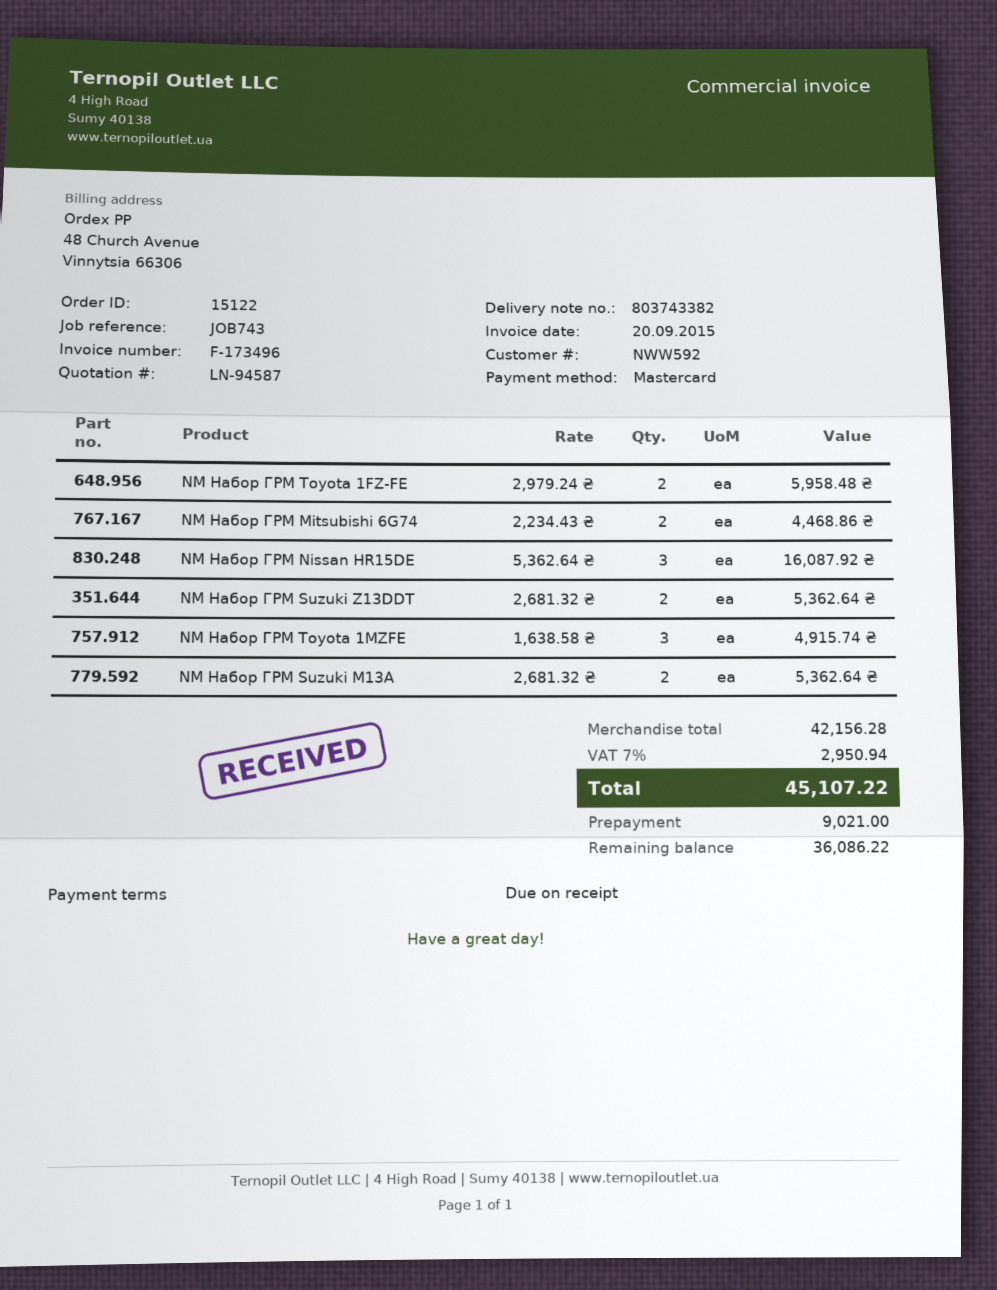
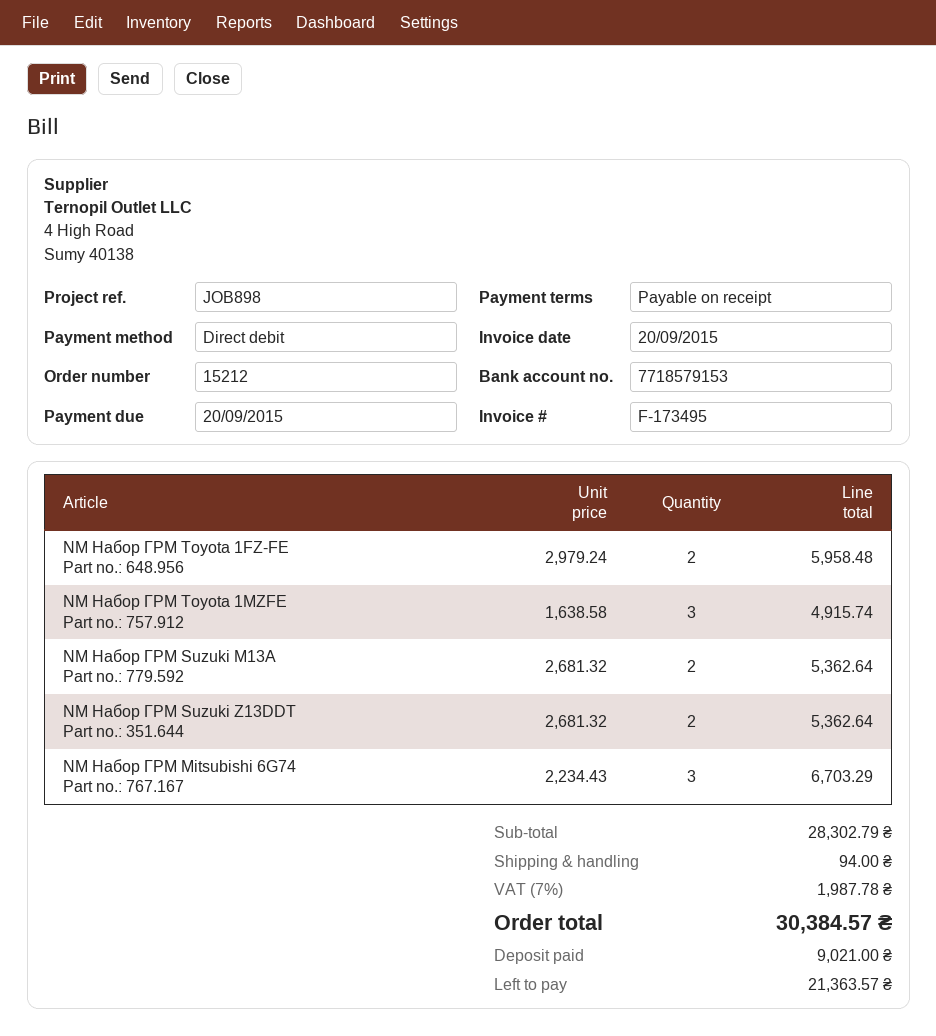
order number: 15122 -> 15212
invoice number: F-173496 -> F-173495
reference: JOB743 -> JOB898
payment method: Mastercard -> direct debit
NM Набор ГРМ Mitsubishi 6G74: 2 x 2234.43 = 4468.86 -> 3 x 2234.43 = 6703.29
NM Набор ГРМ Nissan HR15DE: 3 x 5362.64 = 16087.92 -> none
subtotal: 42156.28 -> 28302.79
shipping: none -> 94.00
tax: 7% = 2950.94 -> 7% = 1987.78
total: 45107.22 -> 30384.57
balance: 36086.22 -> 21363.57

